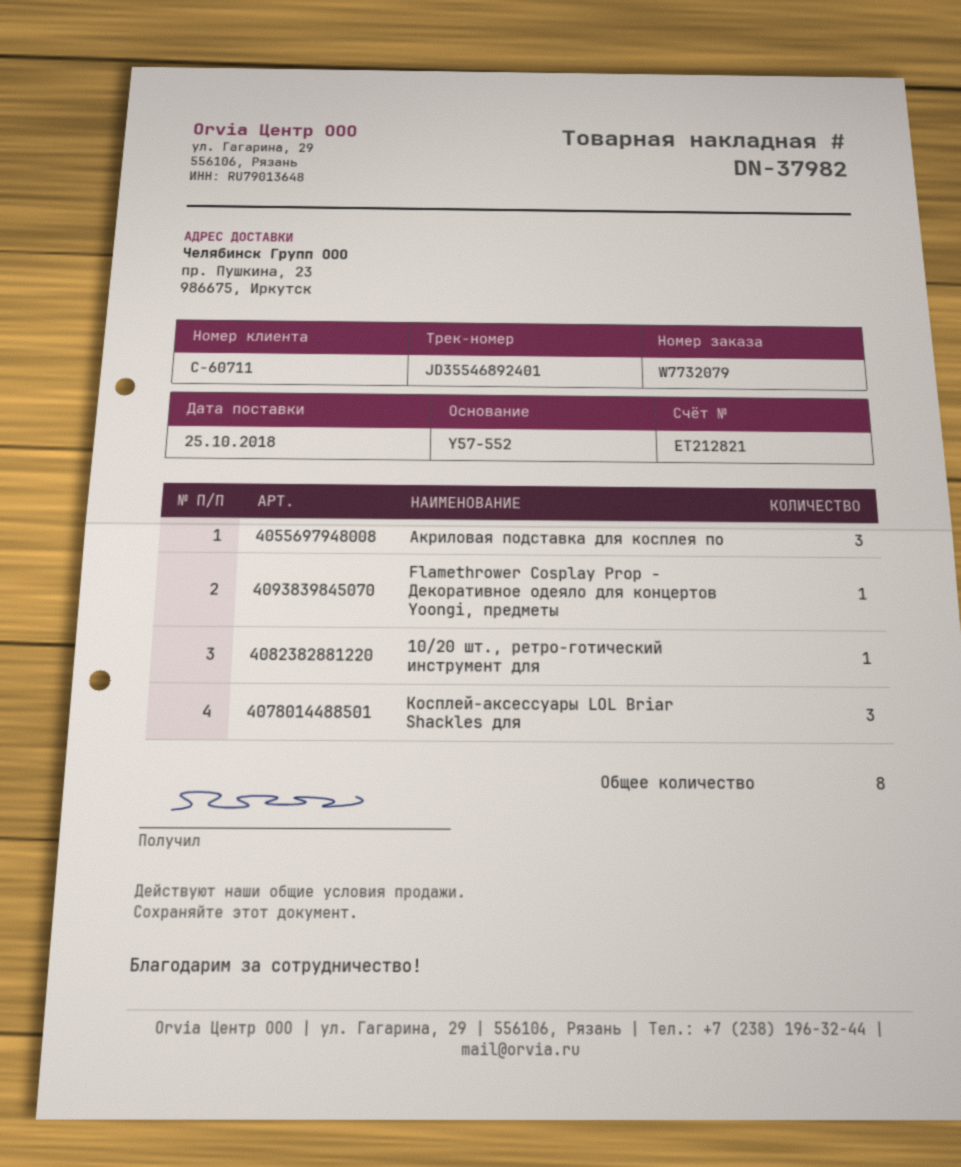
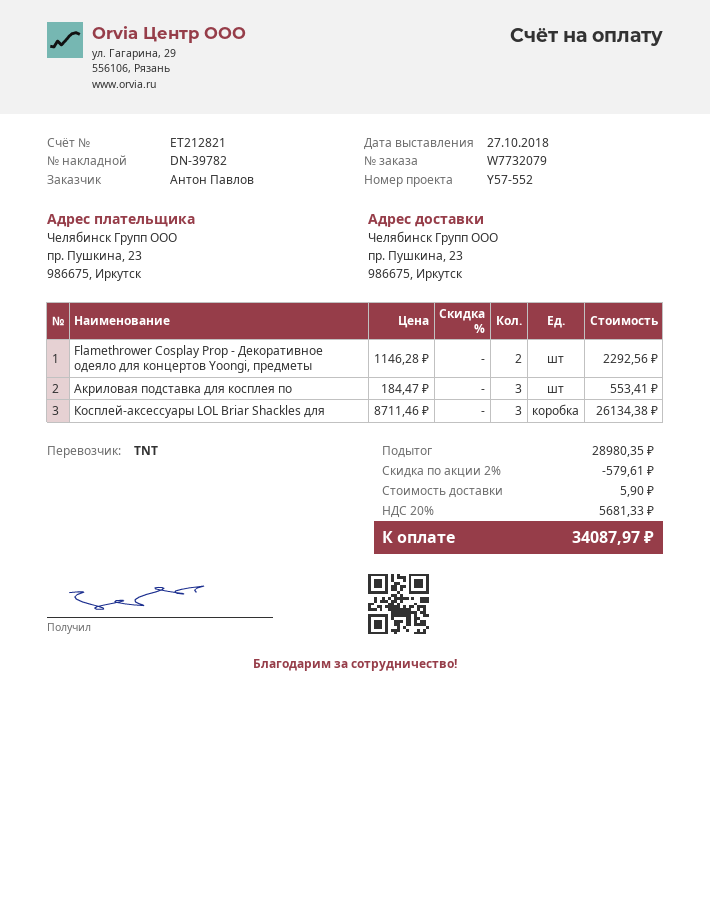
delivery note number: DN-37982 -> DN-39782
Flamethrower Cosplay Prop - Декоративное одеяло для концертов Yoongi, предметы: 1 -> 2
10/20 шт., ретро-готический инструмент для: 1 -> none

